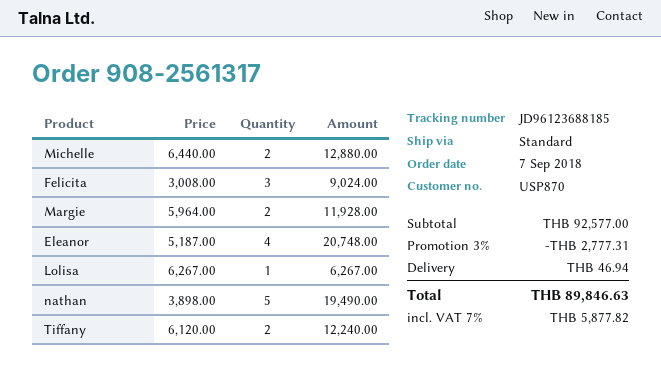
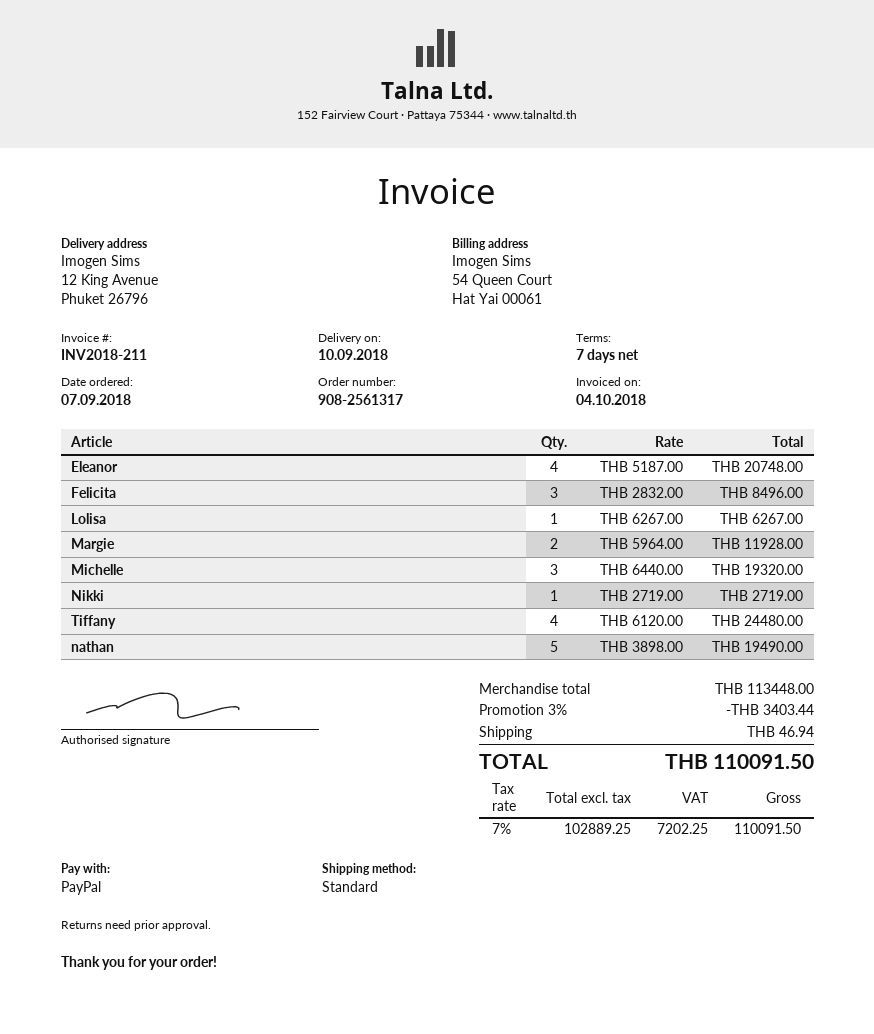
Michelle: 2 x 6440.00 = 12880.00 -> 3 x 6440.00 = 19320.00
Felicita: 3 x 3008.00 = 9024.00 -> 3 x 2832.00 = 8496.00
Tiffany: 2 x 6120.00 = 12240.00 -> 4 x 6120.00 = 24480.00
Nikki: none -> 1 x 2719.00 = 2719.00
subtotal: 92577.00 -> 113448.00
discount: 3% = 2777.31 -> 3% = 3403.44
tax: 7% = 5877.82 -> 7% = 7202.25
total: 89846.63 -> 110091.50

